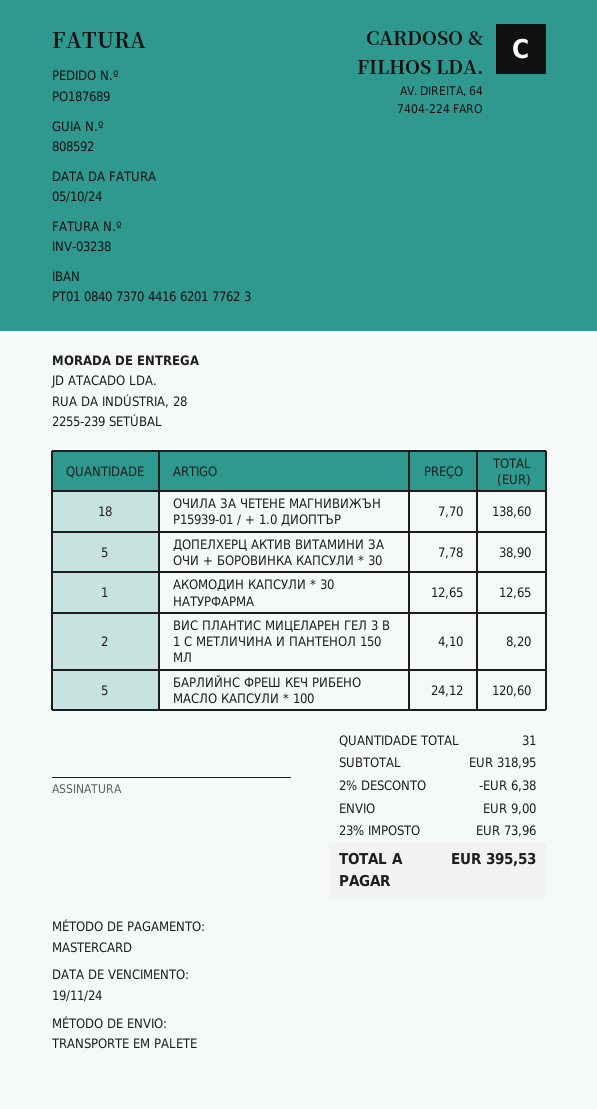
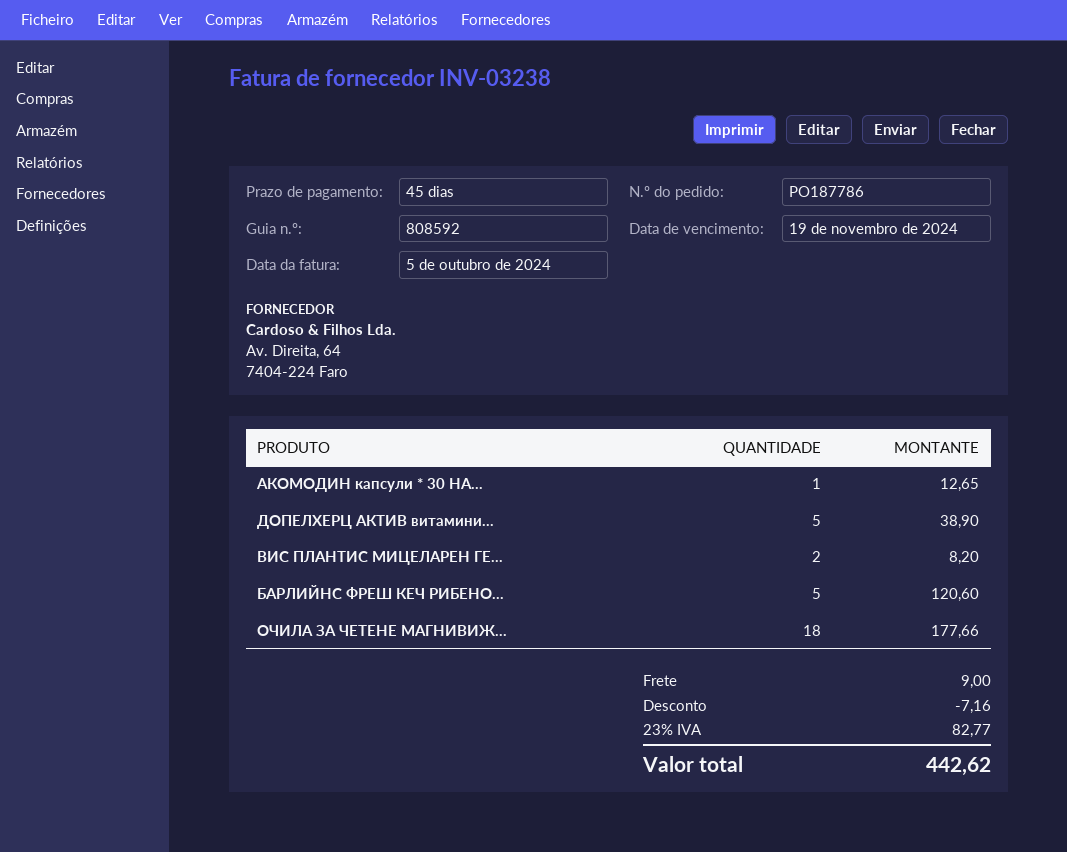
order number: PO187689 -> PO187786
ОЧИЛА ЗА ЧЕТЕНЕ МАГНИВИЖЪН Р15939-01 / + 1.0 ДИОПТЪР: 18 for 138.60 -> 18 for 177.66
discount: 6.38 -> 7.16
tax: 23% = 73.96 -> 23% = 82.77
total: 395.53 -> 442.62

